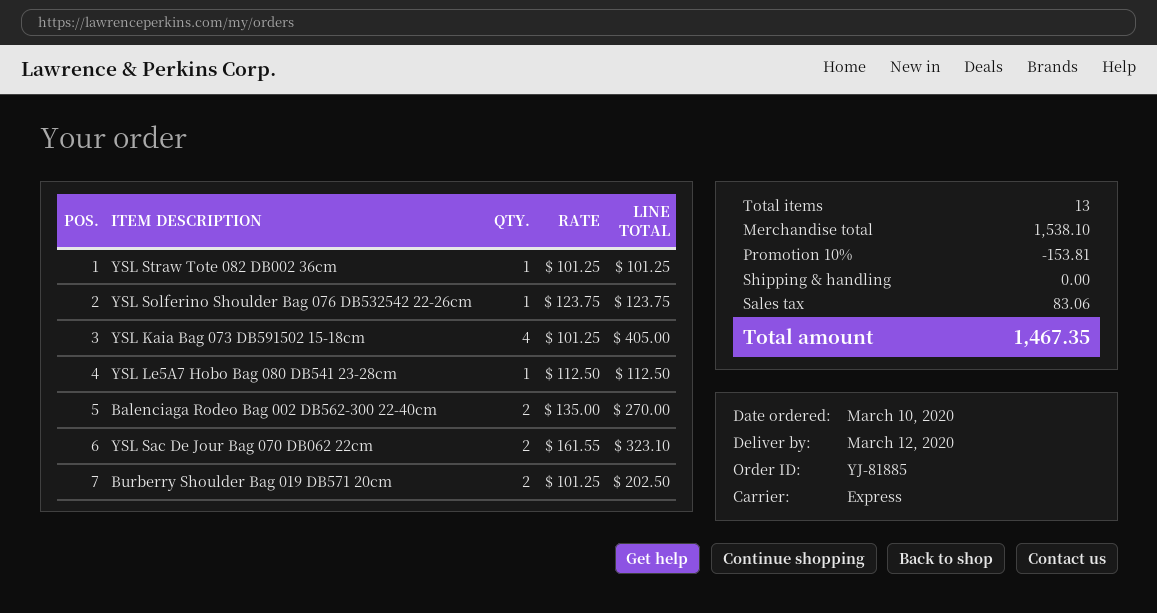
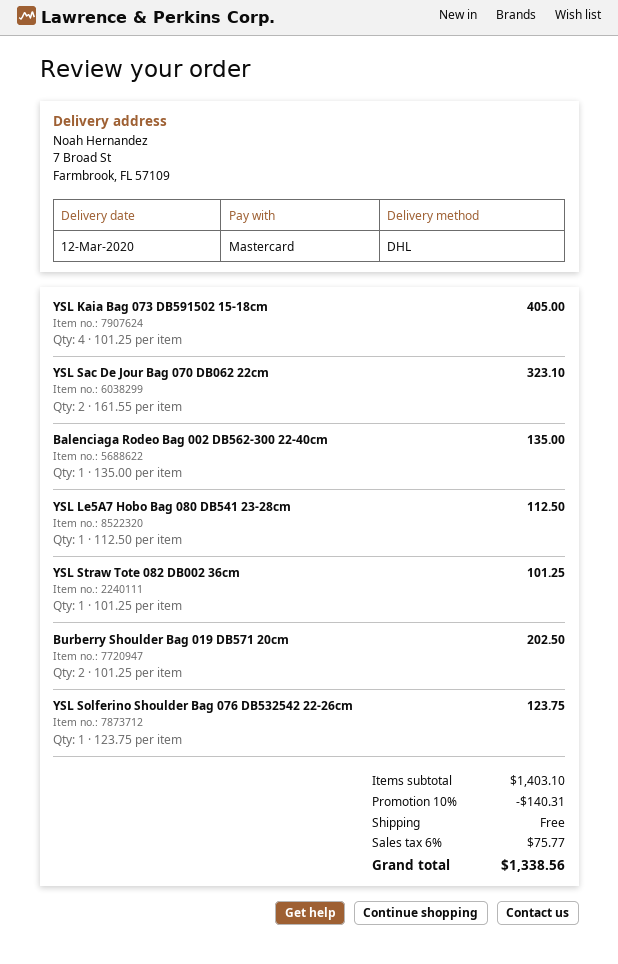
shipping method: express -> DHL
Balenciaga Rodeo Bag 002 DB562-300 22-40cm: 2 x 135.00 = 270.00 -> 1 x 135.00 = 135.00
subtotal: 1538.10 -> 1403.10
discount: 10% = 153.81 -> 10% = 140.31
tax: 83.06 -> 75.77
total: 1467.35 -> 1338.56

